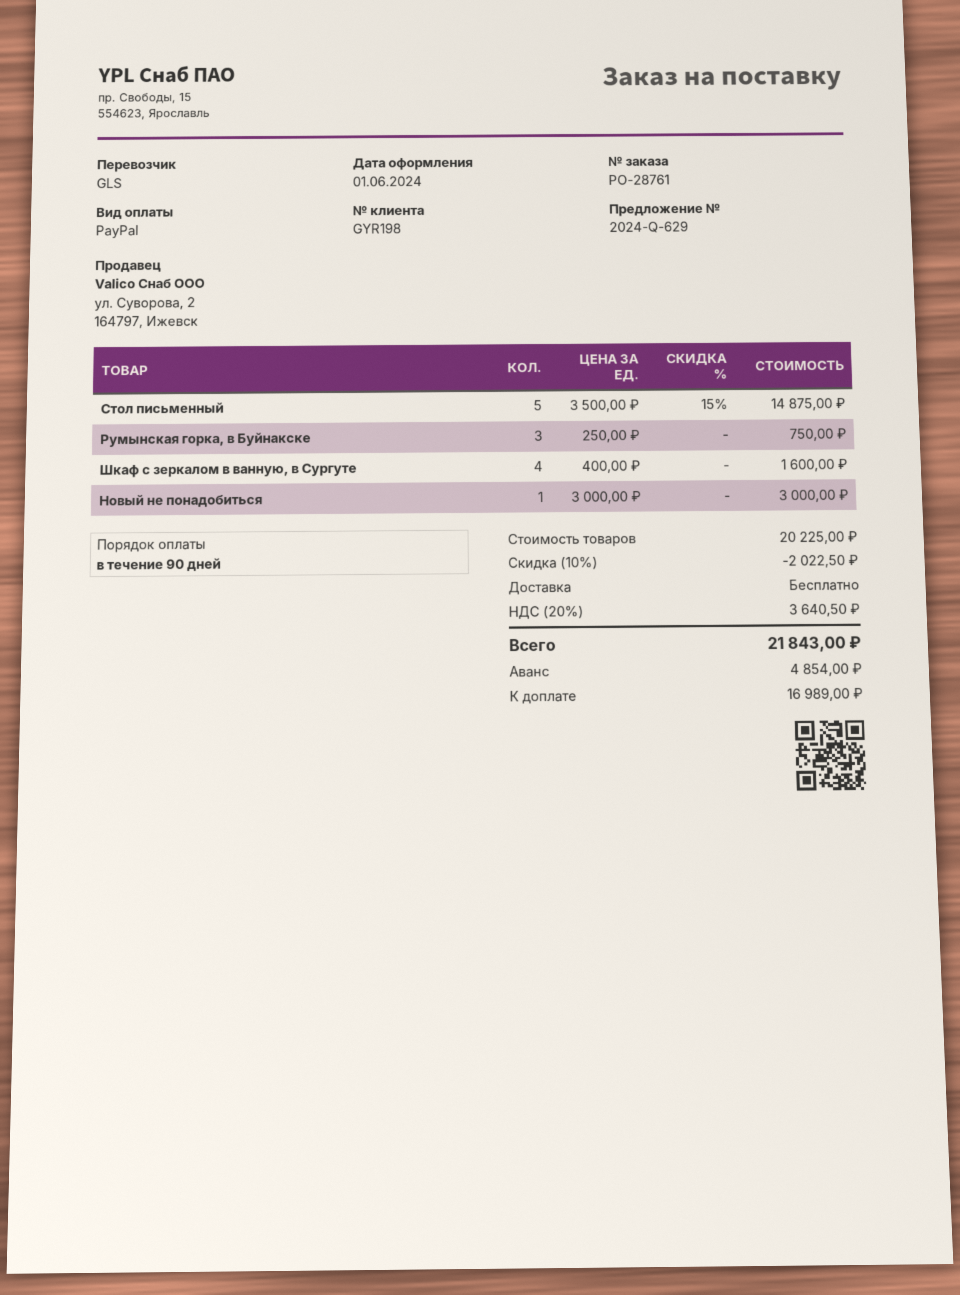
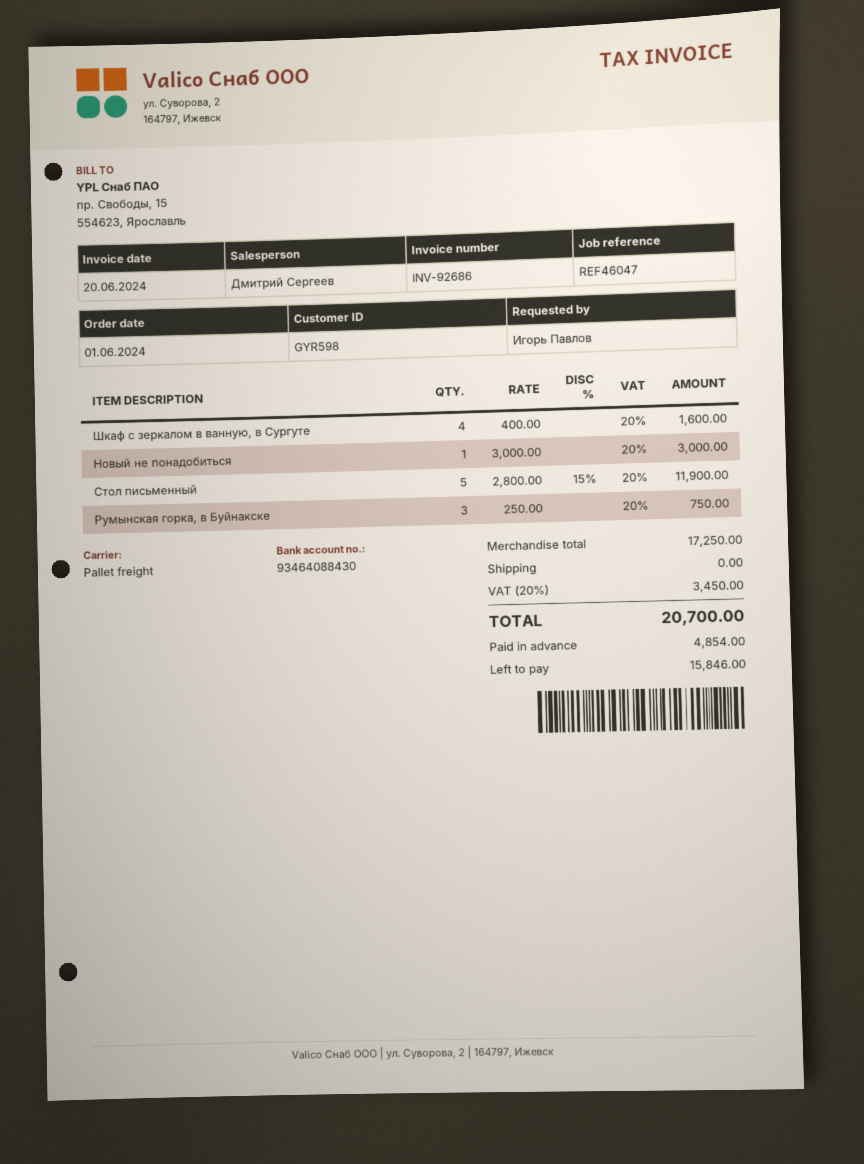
customer number: GYR198 -> GYR598
shipping method: GLS -> pallet freight
Стол письменный: 5 x 3500.00 - 15% = 14875.00 -> 5 x 2800.00 - 15% = 11900.00
subtotal: 20225.00 -> 17250.00
discount: 10% = 2022.50 -> none
tax: 20% = 3640.50 -> 20% = 3450.00
total: 21843.00 -> 20700.00
balance: 16989.00 -> 15846.00

